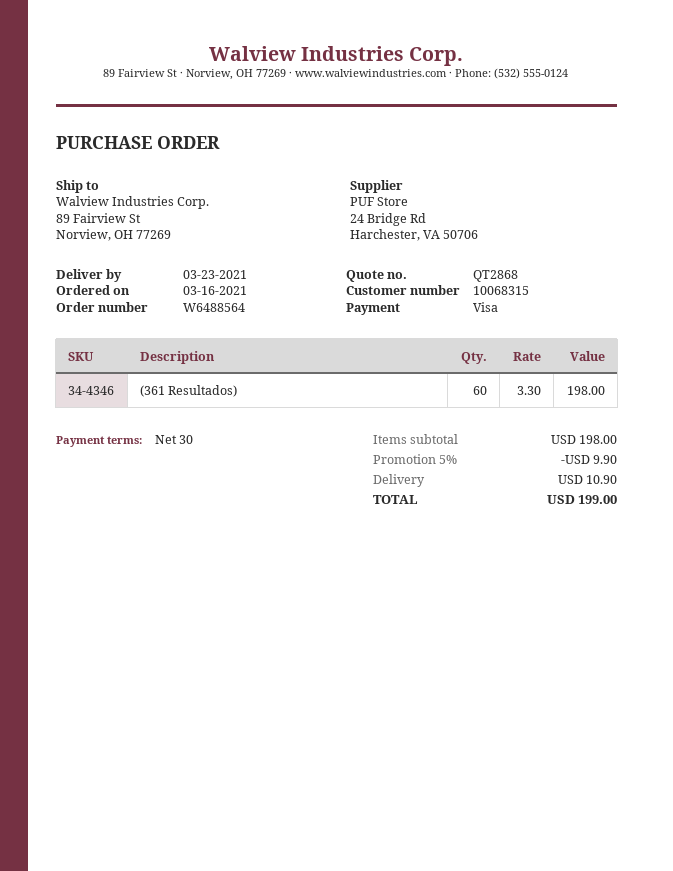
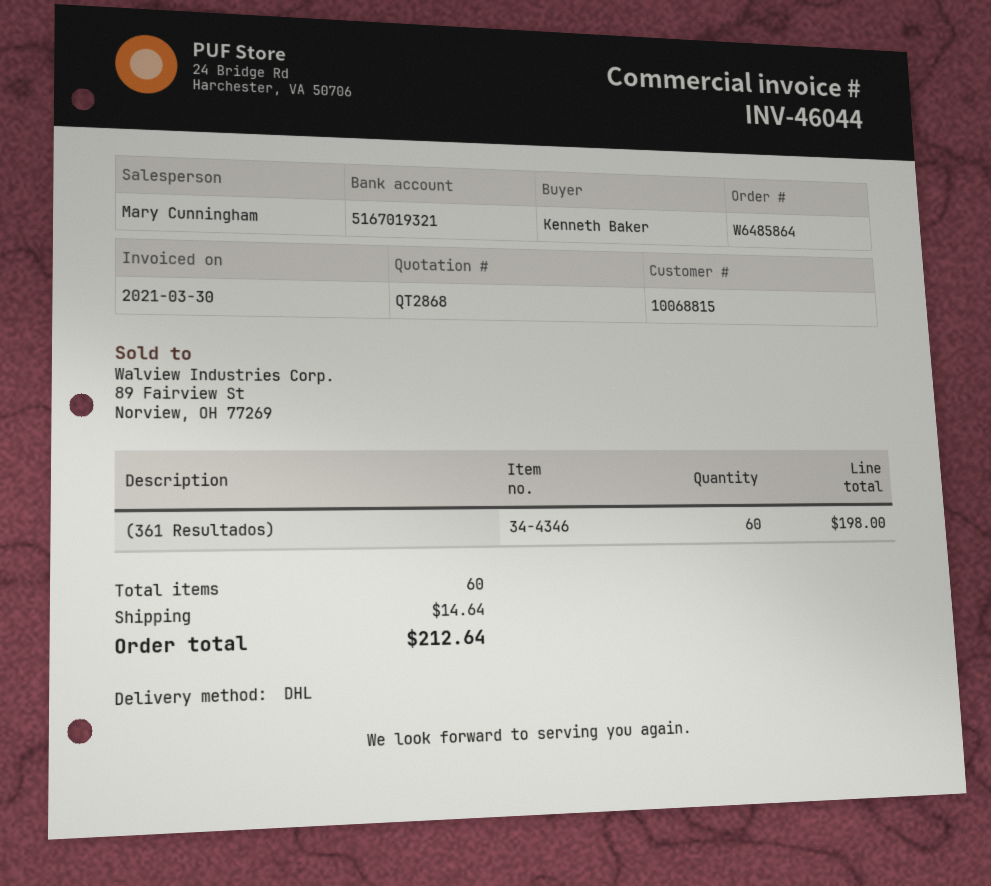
order number: W6488564 -> W6485864
customer number: 10068315 -> 10068815
discount: 5% = 9.90 -> none
shipping: 10.90 -> 14.64
total: 199.00 -> 212.64

